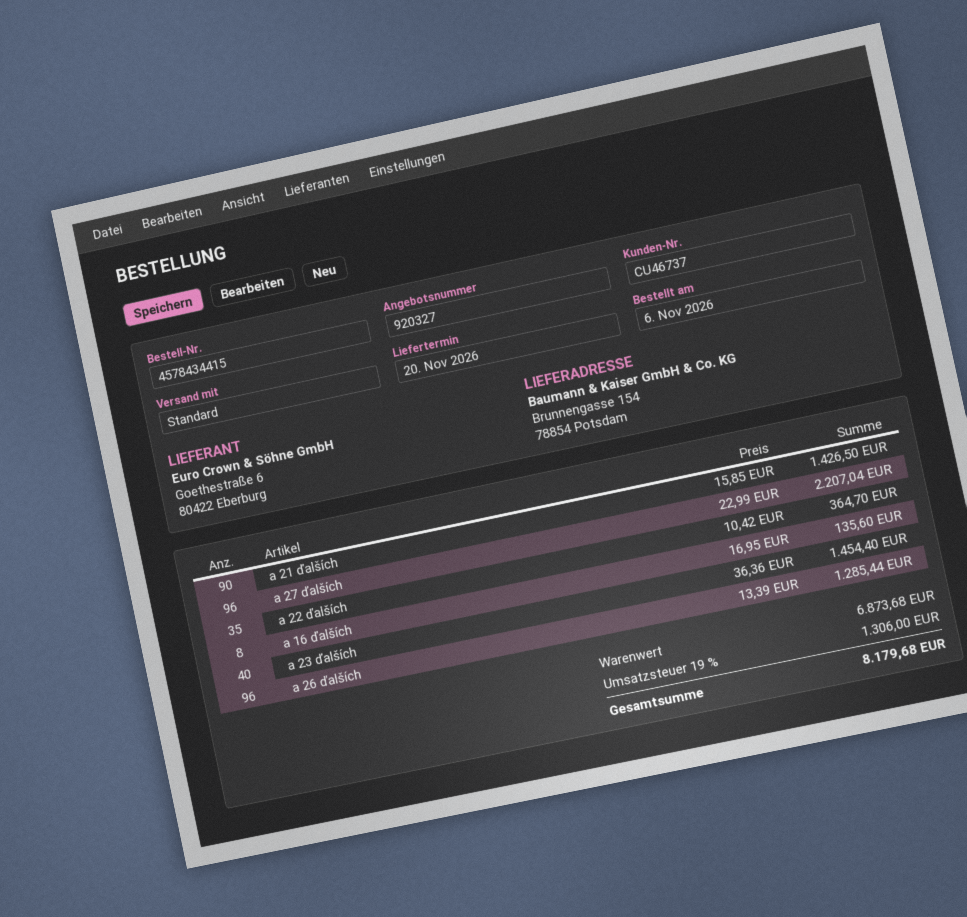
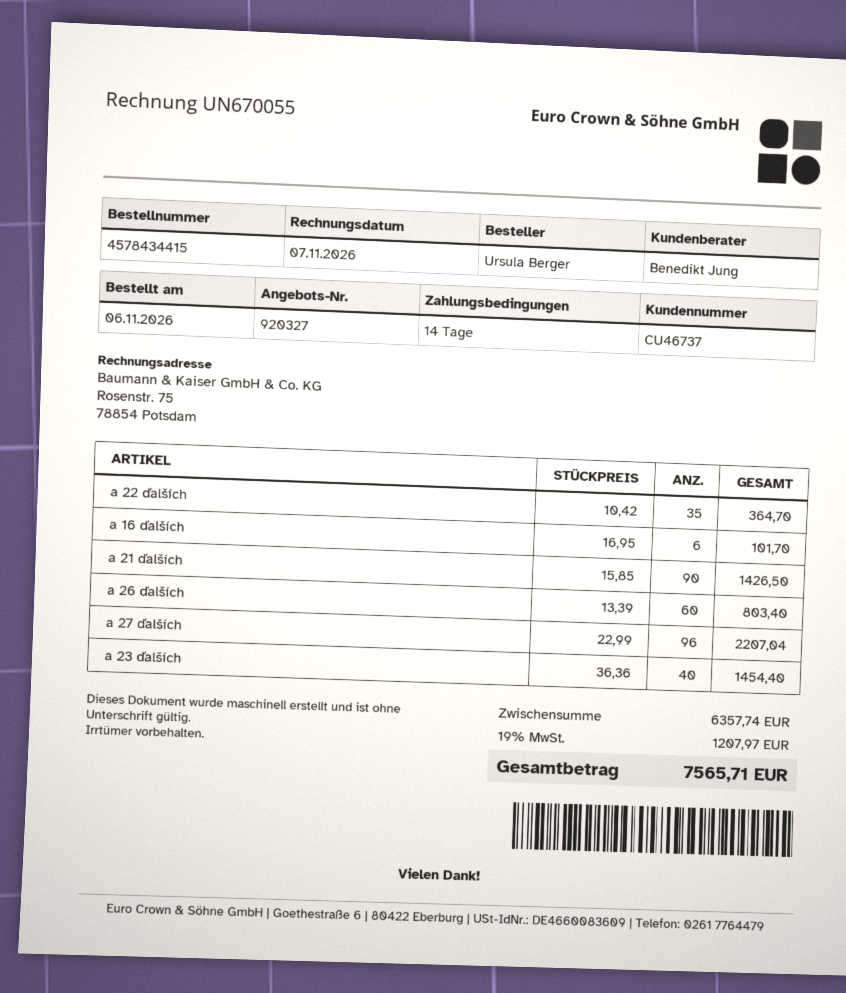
a 16 ďalších: 8 x 16.95 = 135.60 -> 6 x 16.95 = 101.70
a 26 ďalších: 96 x 13.39 = 1285.44 -> 60 x 13.39 = 803.40
subtotal: 6873.68 -> 6357.74
tax: 19% = 1306.00 -> 19% = 1207.97
total: 8179.68 -> 7565.71

